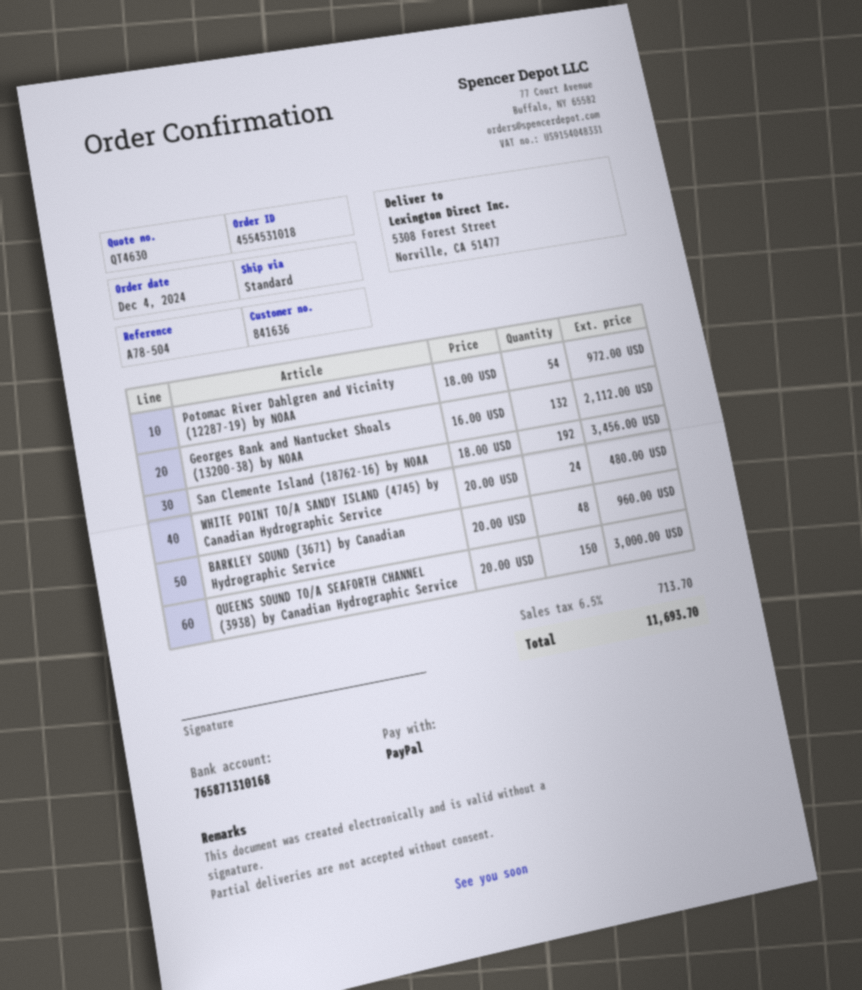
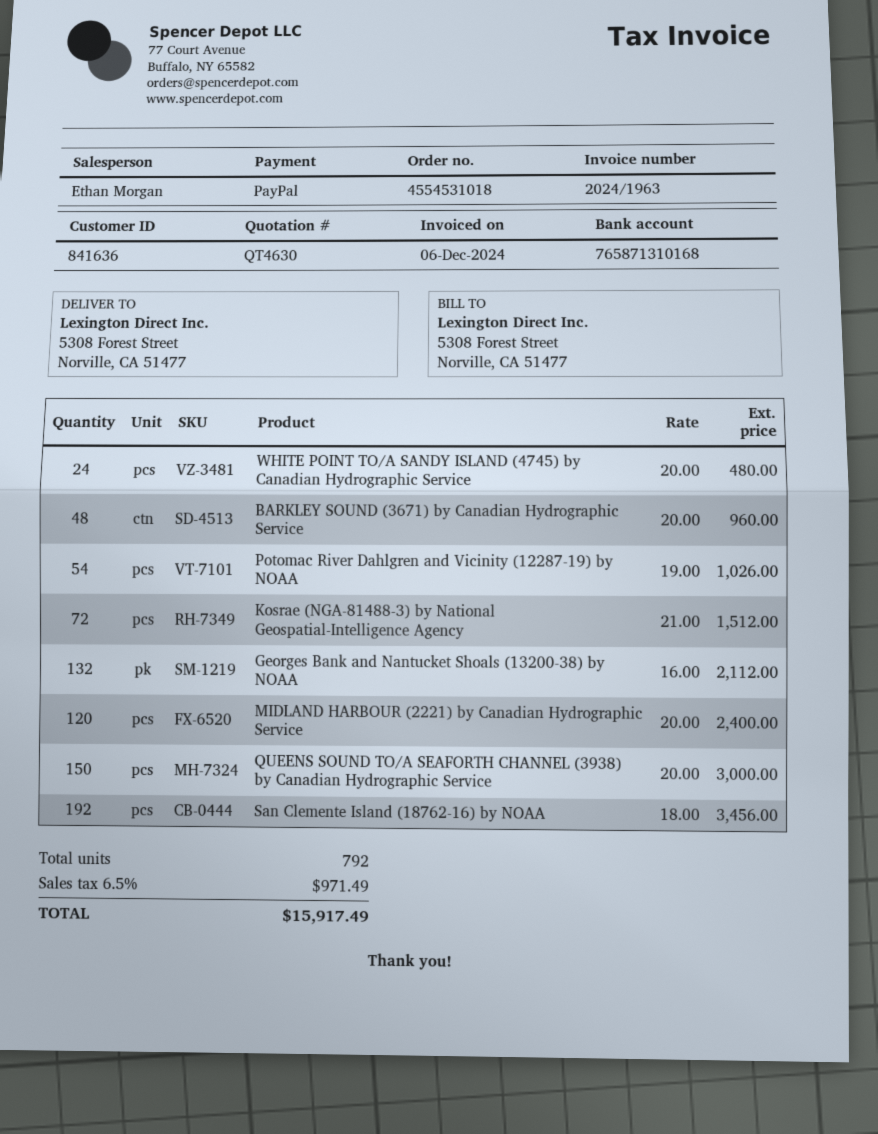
Potomac River Dahlgren and Vicinity (12287-19) by NOAA: 54 x 18.00 = 972.00 -> 54 x 19.00 = 1026.00
Kosrae (NGA-81488-3) by National Geospatial-Intelligence Agency: none -> 72 x 21.00 = 1512.00
MIDLAND HARBOUR (2221) by Canadian Hydrographic Service: none -> 120 x 20.00 = 2400.00
tax: 6.5% = 713.70 -> 6.5% = 971.49
total: 11693.70 -> 15917.49

